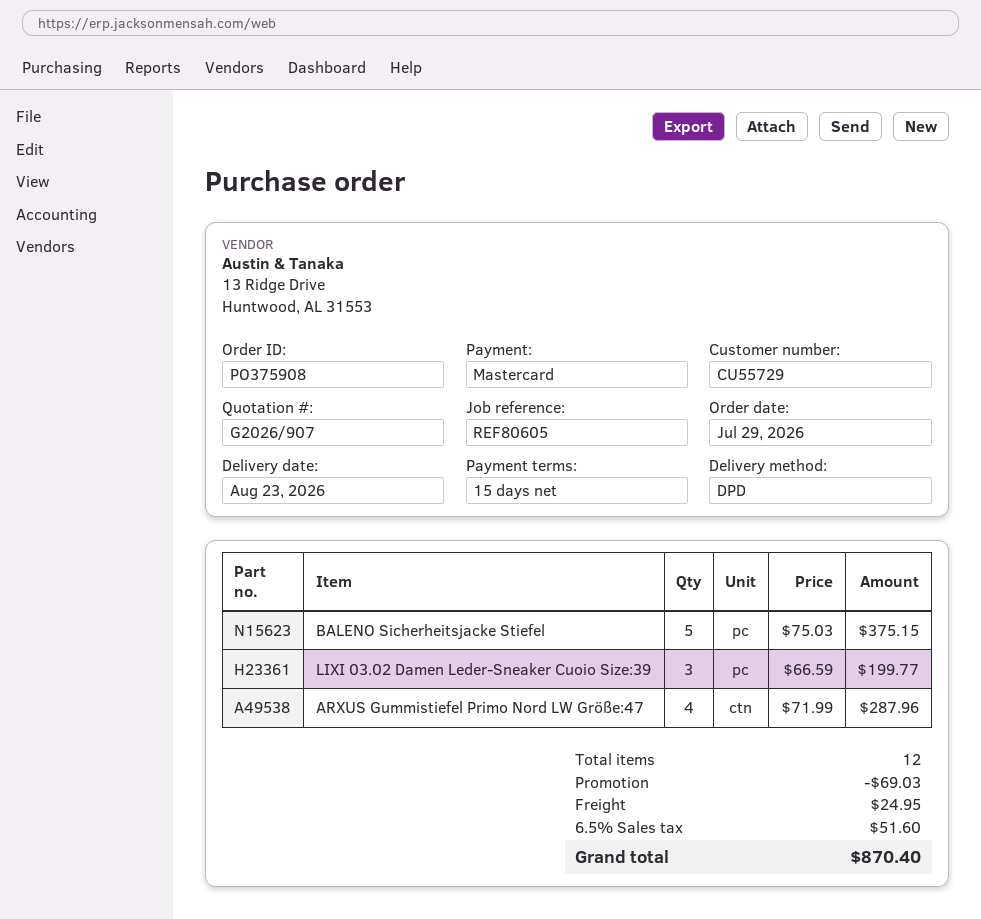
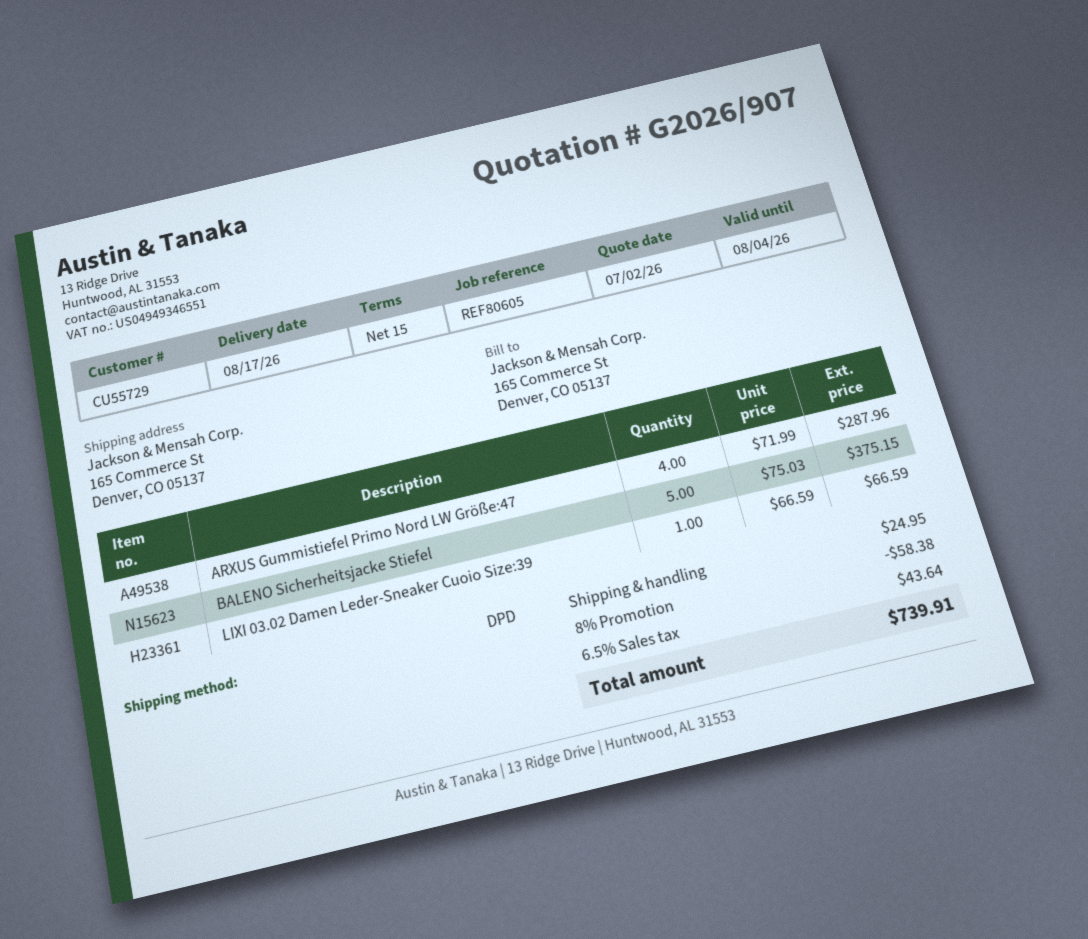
delivery date: 2026-08-23 -> 2026-08-17
LIXI 03.02 Damen Leder-Sneaker Cuoio Size:39: 3 x 66.59 = 199.77 -> 1 x 66.59 = 66.59
discount: 69.03 -> 58.38
tax: 6.5% = 51.60 -> 6.5% = 43.64
total: 870.40 -> 739.91

